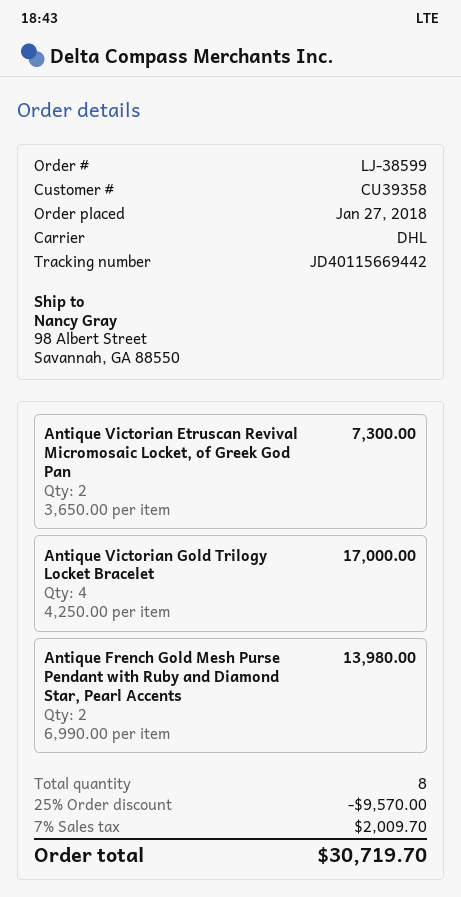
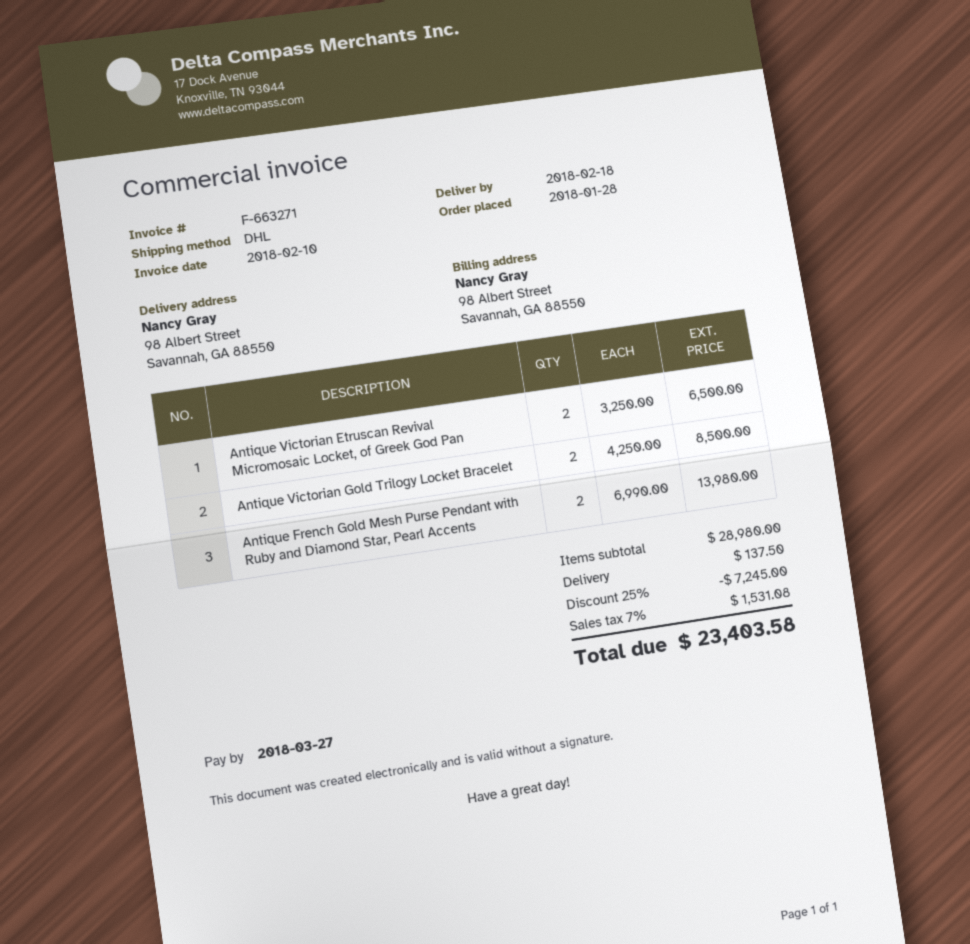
order date: 2018-01-27 -> 2018-01-28
Antique Victorian Etruscan Revival Micromosaic Locket, of Greek God Pan: 2 x 3650.00 = 7300.00 -> 2 x 3250.00 = 6500.00
Antique Victorian Gold Trilogy Locket Bracelet: 4 x 4250.00 = 17000.00 -> 2 x 4250.00 = 8500.00
discount: 25% = 9570.00 -> 25% = 7245.00
shipping: none -> 137.50
tax: 7% = 2009.70 -> 7% = 1531.08
total: 30719.70 -> 23403.58

